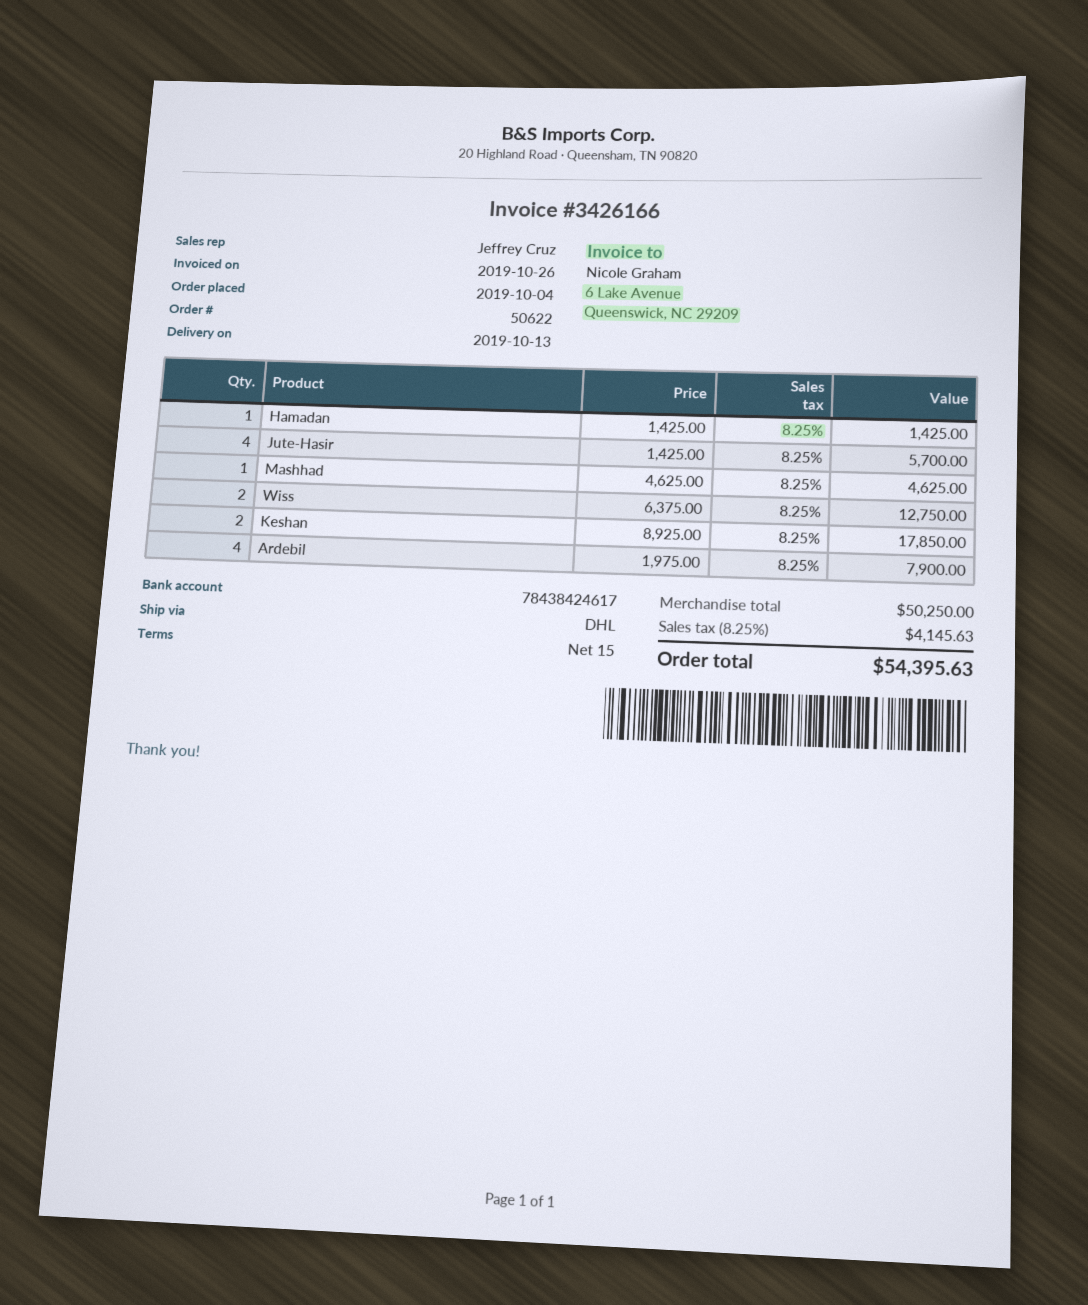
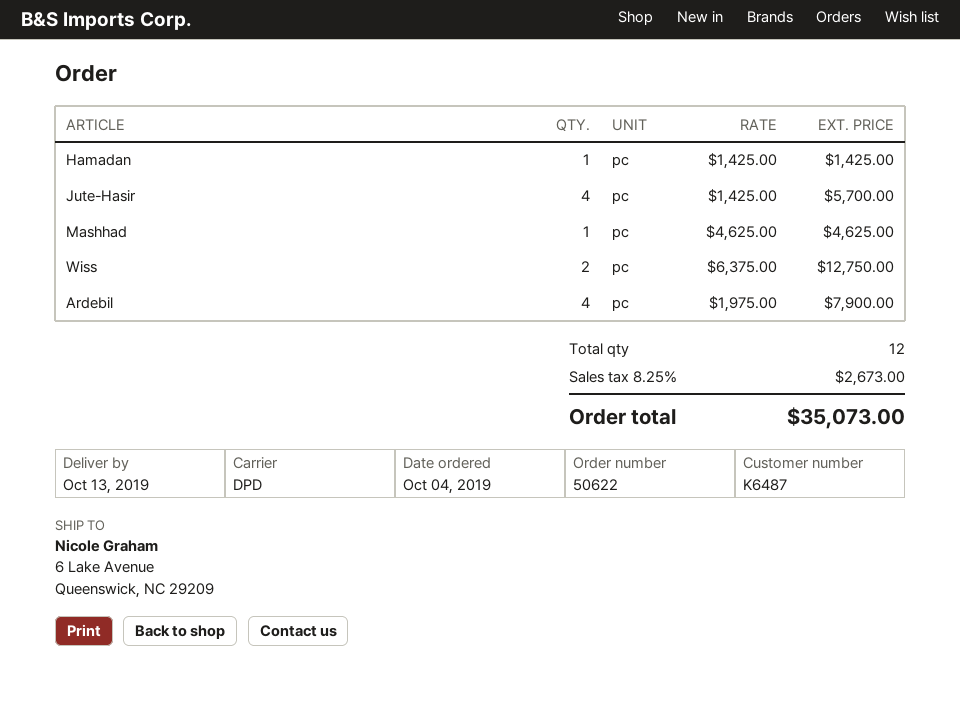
shipping method: DHL -> DPD
Keshan: 2 x 8925.00 = 17850.00 -> none
tax: 8.25% = 4145.63 -> 8.25% = 2673.00
total: 54395.63 -> 35073.00

